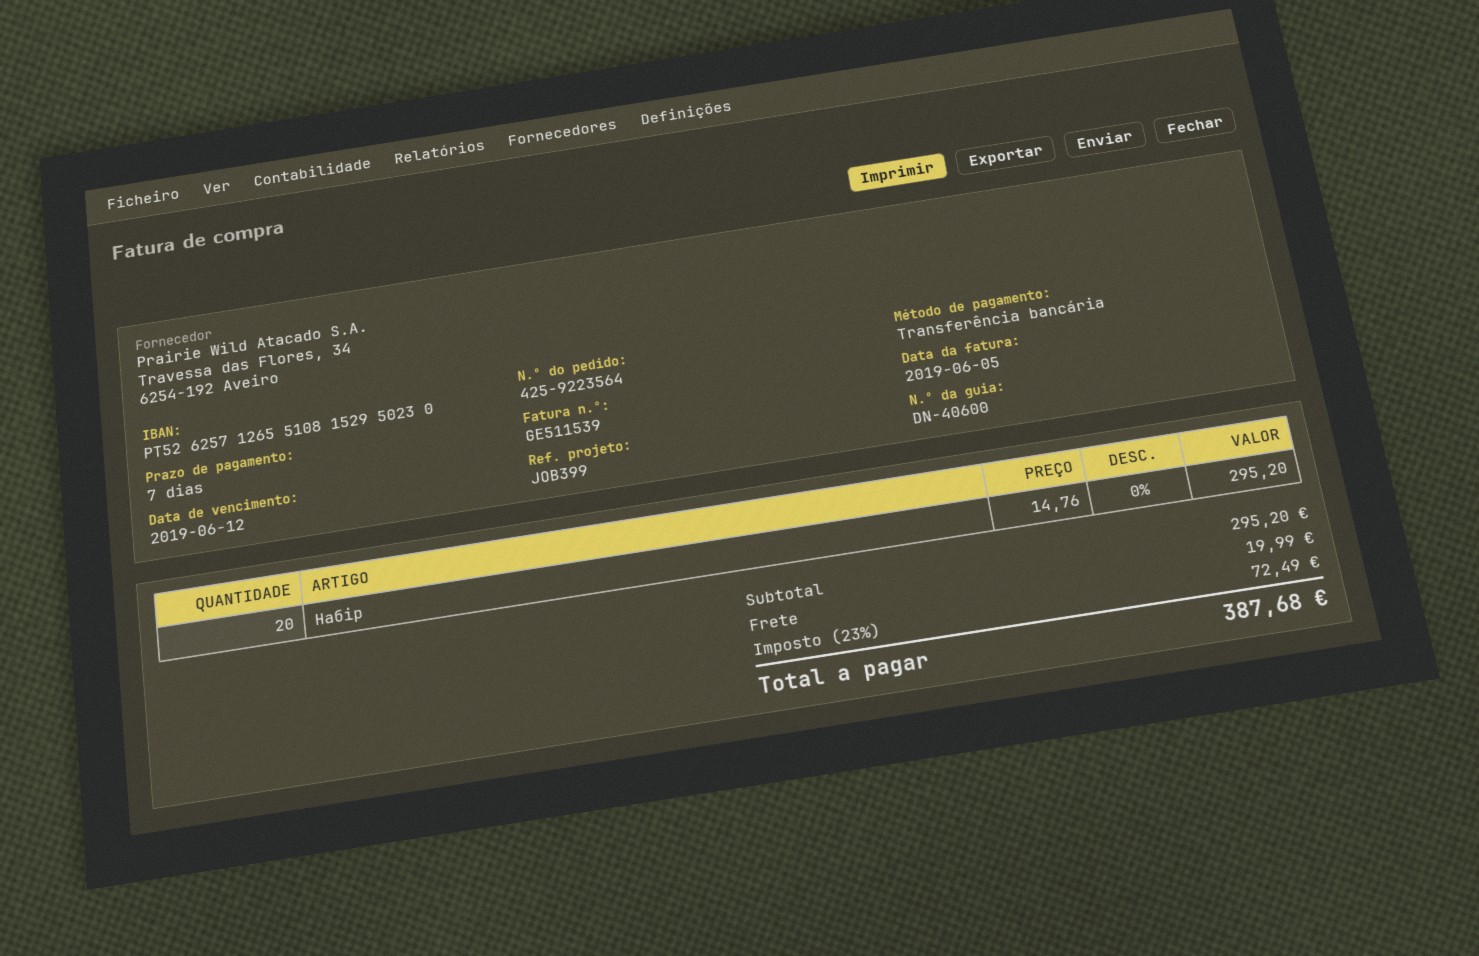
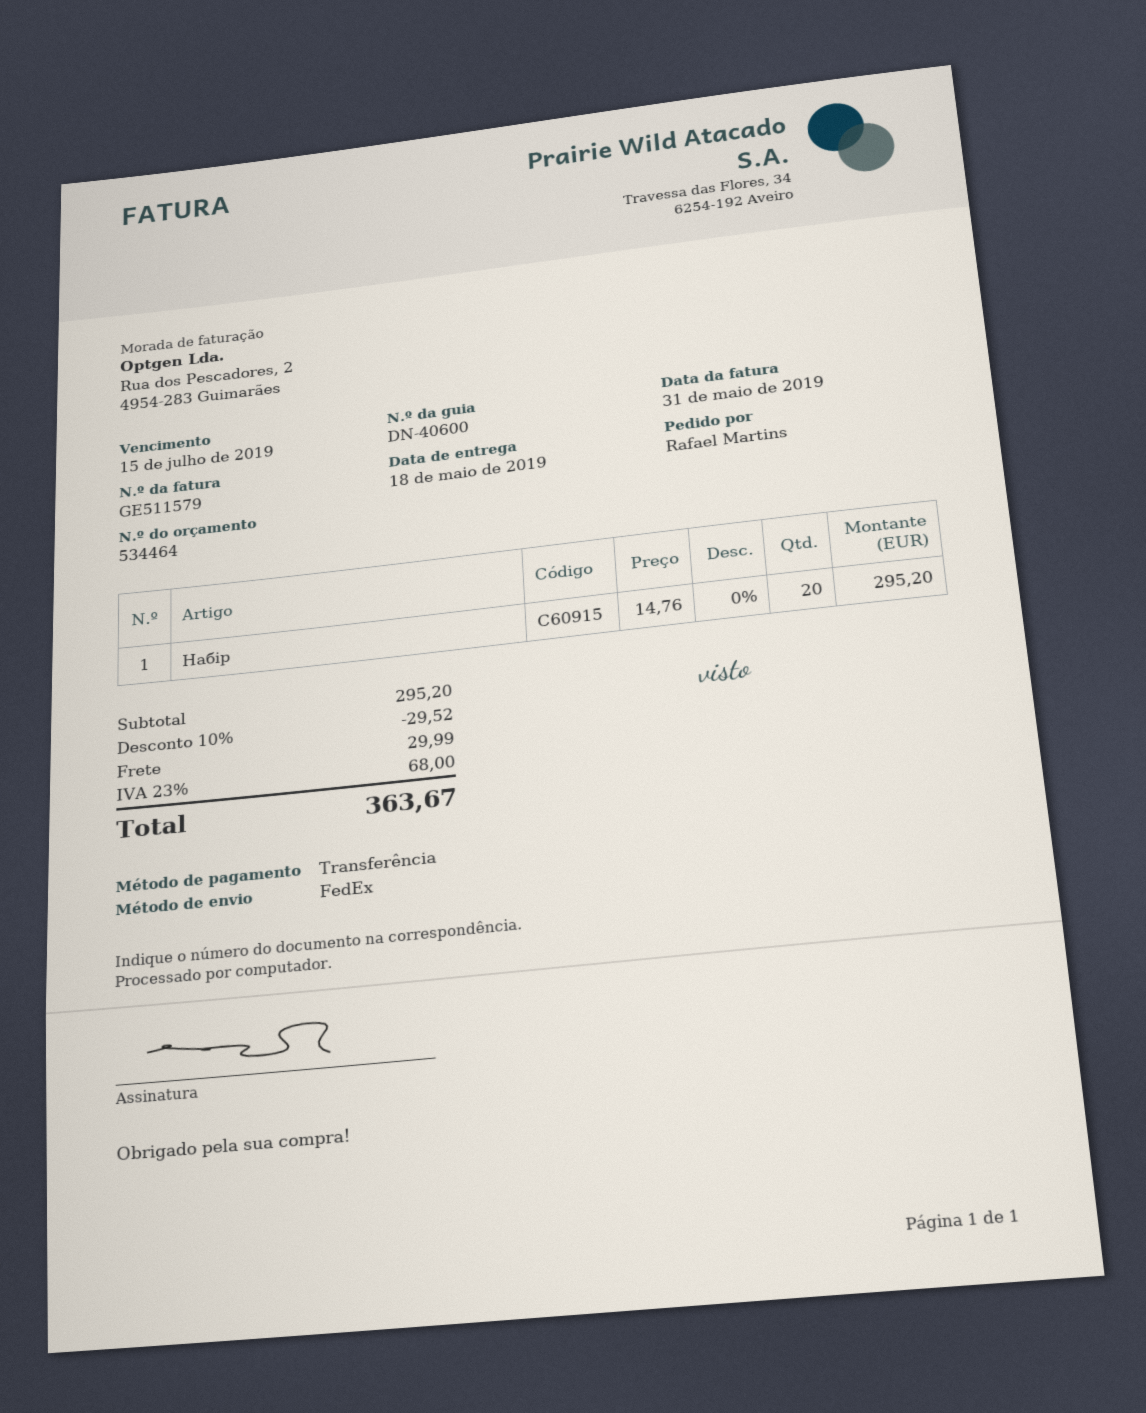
invoice number: GE511539 -> GE511579
invoice date: 2019-06-05 -> 2019-05-31
due date: 2019-06-12 -> 2019-07-15
discount: none -> 10% = 29.52
shipping: 19.99 -> 29.99
tax: 23% = 72.49 -> 23% = 68.00
total: 387.68 -> 363.67

